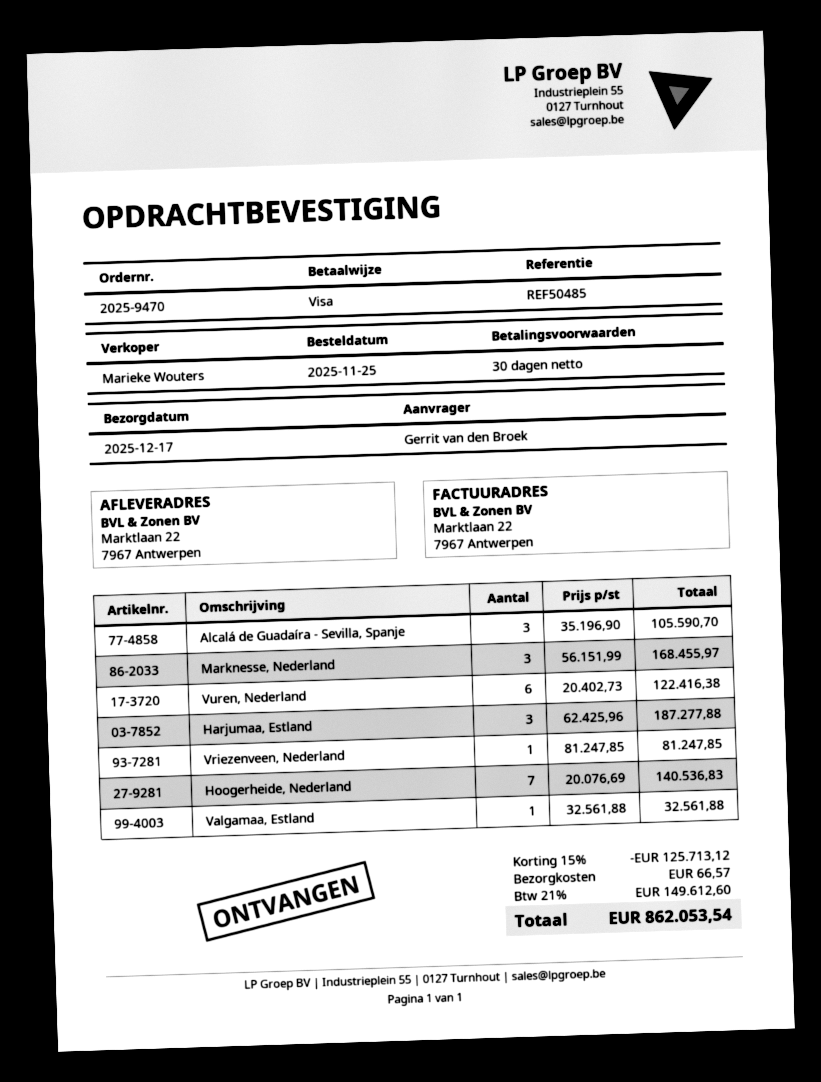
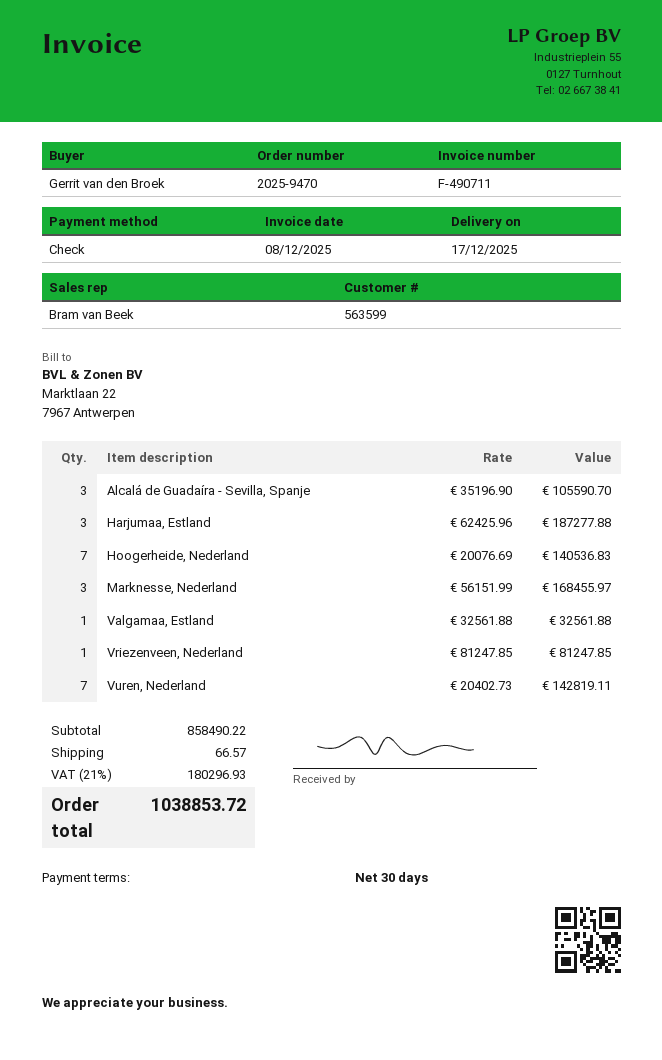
sales rep: Marieke Wouters -> Bram van Beek
payment method: Visa -> cheque
Vuren, Nederland: 6 x 20402.73 = 122416.38 -> 7 x 20402.73 = 142819.11
discount: 15% = 125713.12 -> none
tax: 21% = 149612.60 -> 21% = 180296.93
total: 862053.54 -> 1038853.72

